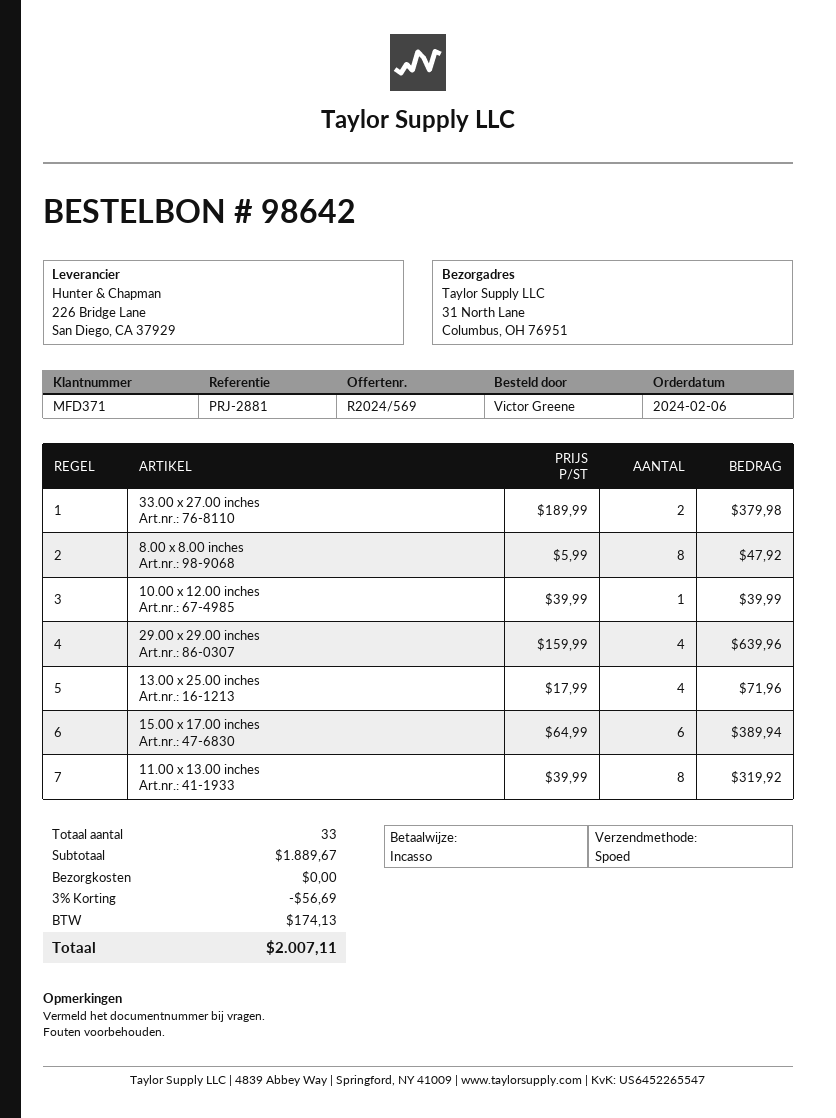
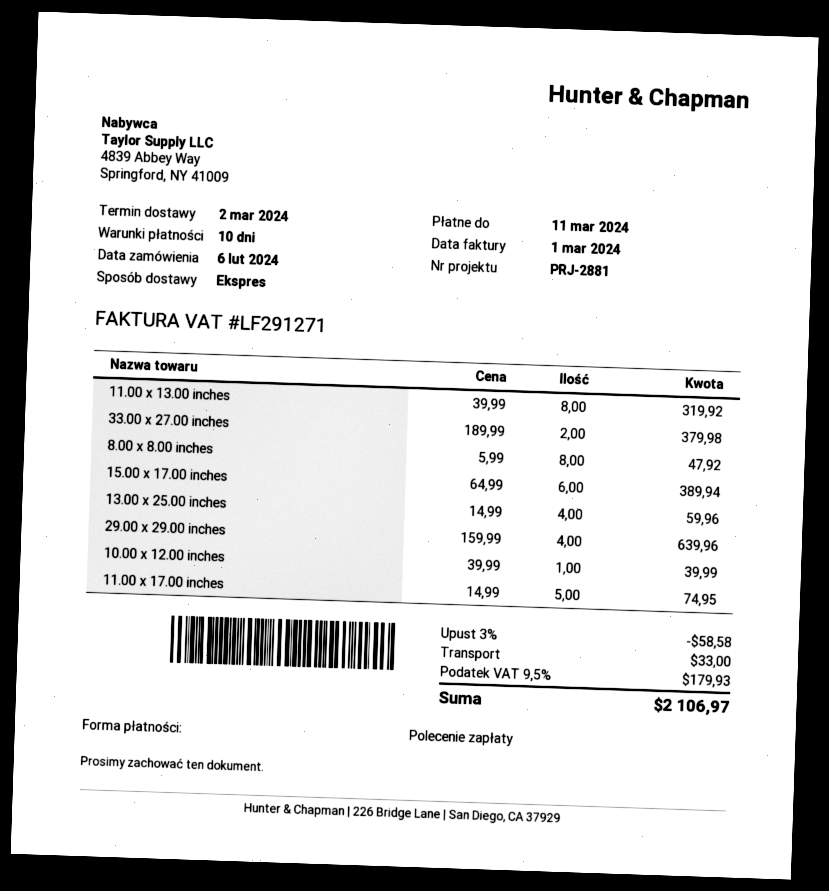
13.00 x 25.00 inches: 4 x 17.99 = 71.96 -> 4 x 14.99 = 59.96
11.00 x 17.00 inches: none -> 5 x 14.99 = 74.95
discount: 3% = 56.69 -> 3% = 58.58
shipping: 0.00 -> 33.00
tax: 174.13 -> 179.93
total: 2007.11 -> 2106.97

